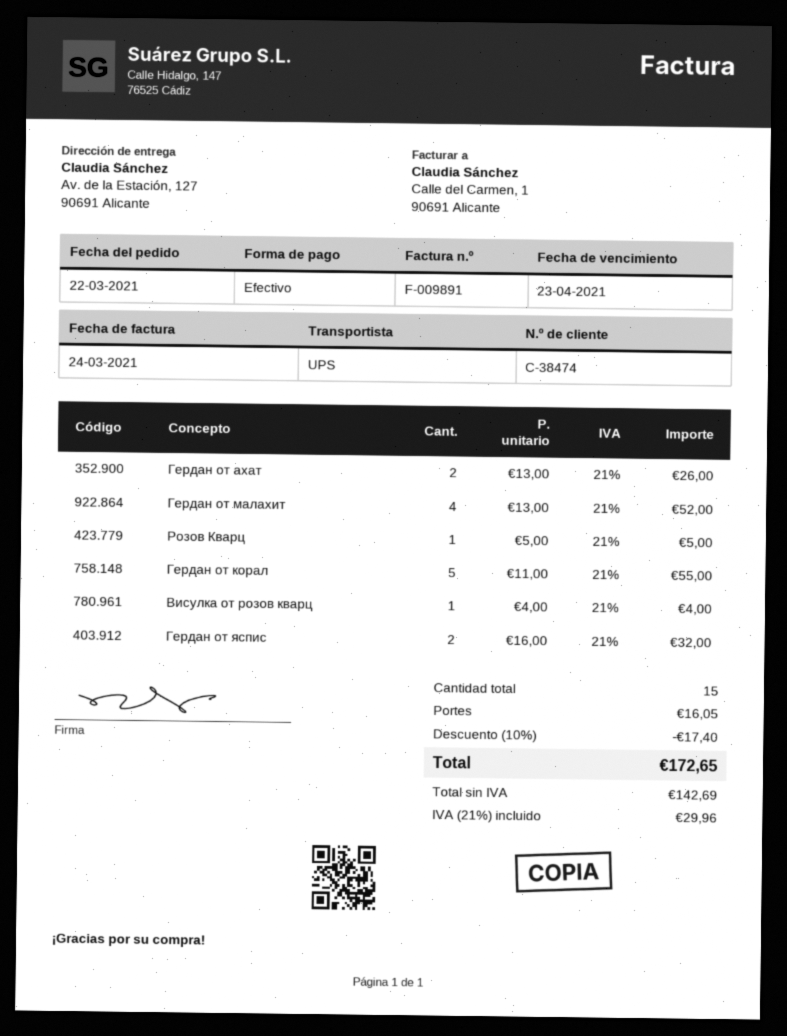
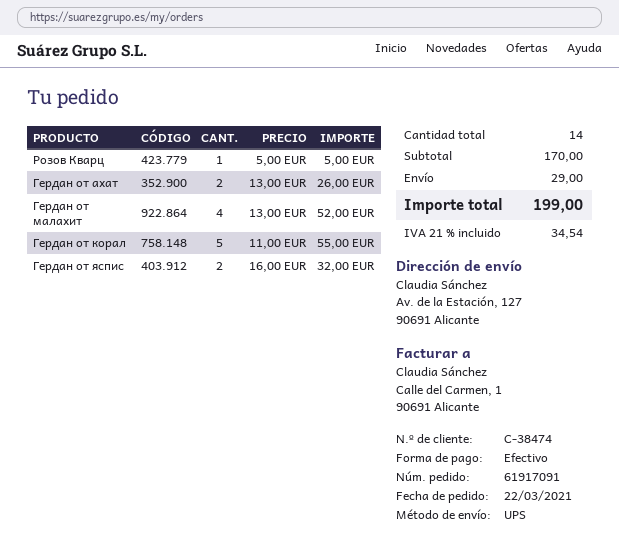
Висулка от розов кварц: 1 x 4.00 = 4.00 -> none
total quantity: 15 -> 14
discount: 10% = 17.40 -> none
shipping: 16.05 -> 29.00
tax: 21% = 29.96 -> 21% = 34.54
total: 172.65 -> 199.00

